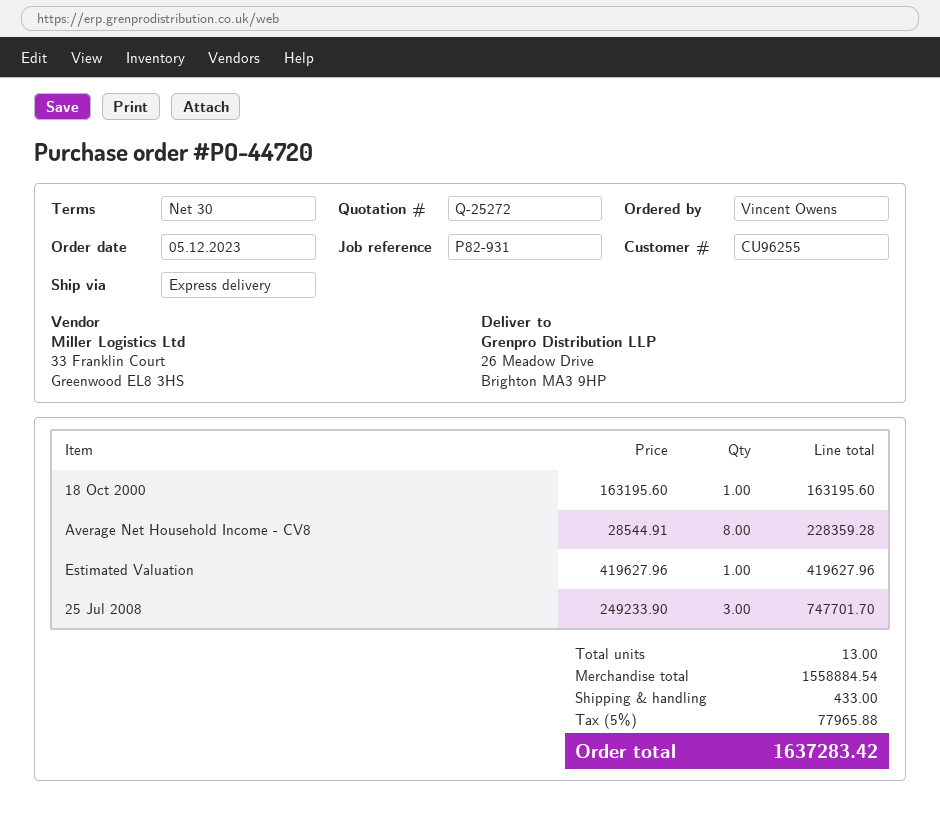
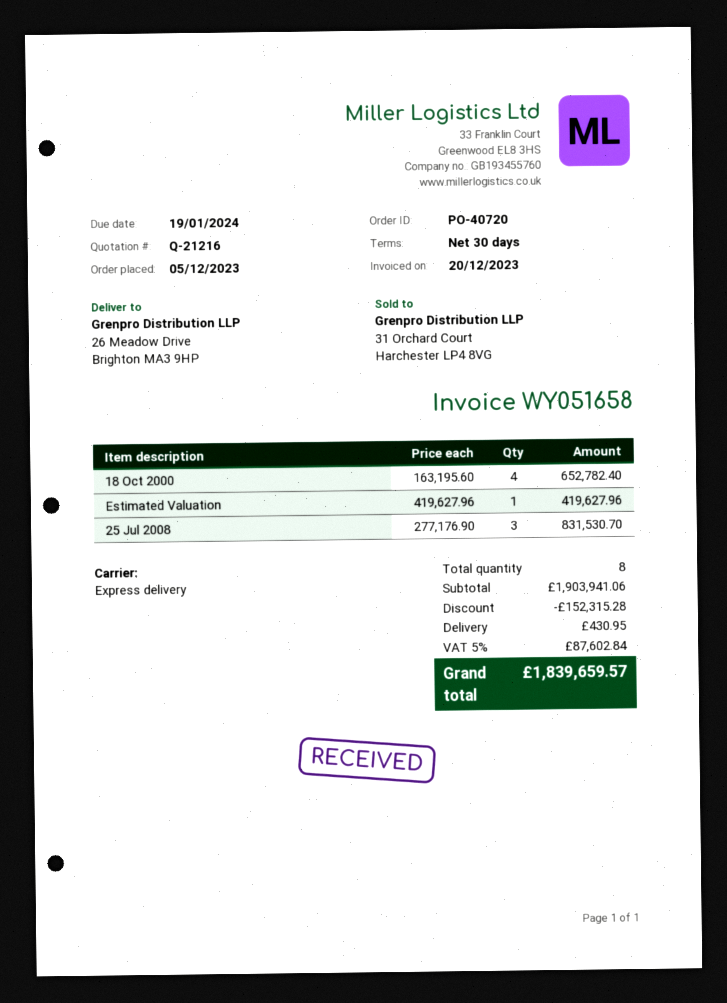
quote number: Q-25272 -> Q-21216
order number: PO-44720 -> PO-40720
18 Oct 2000: 1 x 163195.60 = 163195.60 -> 4 x 163195.60 = 652782.40
Average Net Household Income - CV8: 8 x 28544.91 = 228359.28 -> none
25 Jul 2008: 3 x 249233.90 = 747701.70 -> 3 x 277176.90 = 831530.70
total quantity: 13 -> 8
subtotal: 1558884.54 -> 1903941.06
discount: none -> 152315.28
shipping: 433.00 -> 430.95
tax: 5% = 77965.88 -> 5% = 87602.84
total: 1637283.42 -> 1839659.57

